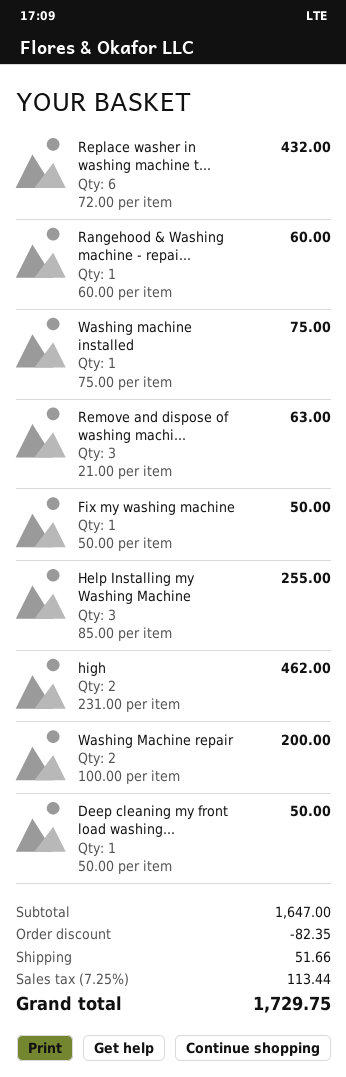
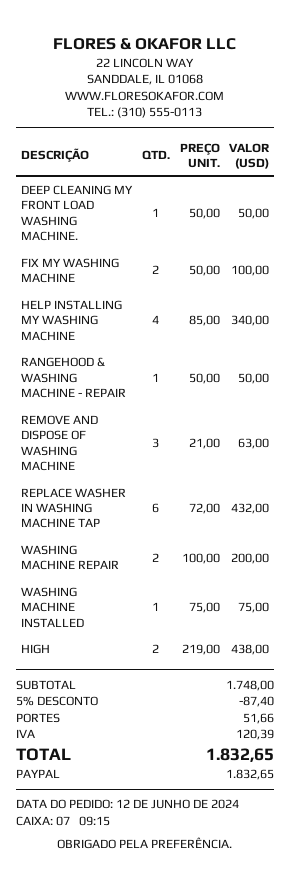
Rangehood & Washing machine - repai...: 1 x 60.00 = 60.00 -> 1 x 50.00 = 50.00
Fix my washing machine: 1 x 50.00 = 50.00 -> 2 x 50.00 = 100.00
Help Installing my Washing Machine: 3 x 85.00 = 255.00 -> 4 x 85.00 = 340.00
high: 2 x 231.00 = 462.00 -> 2 x 219.00 = 438.00
subtotal: 1647.00 -> 1748.00
discount: 82.35 -> 87.40
tax: 113.44 -> 120.39
total: 1729.75 -> 1832.65

